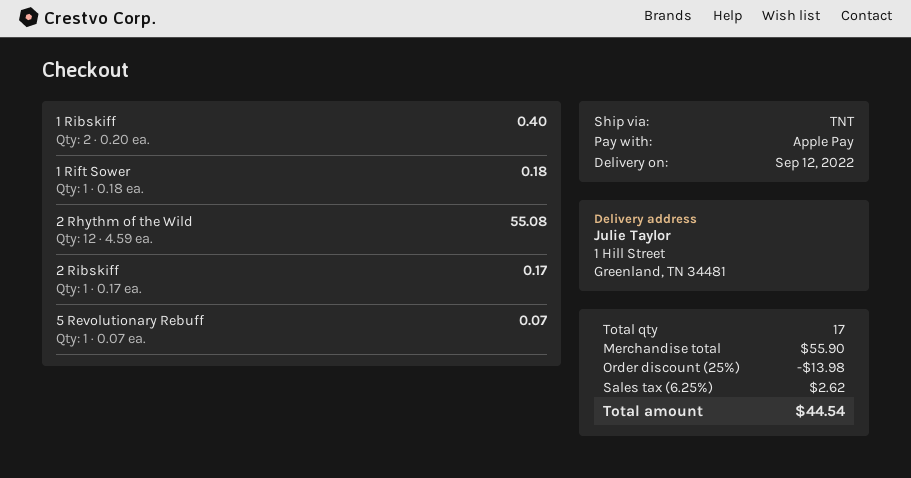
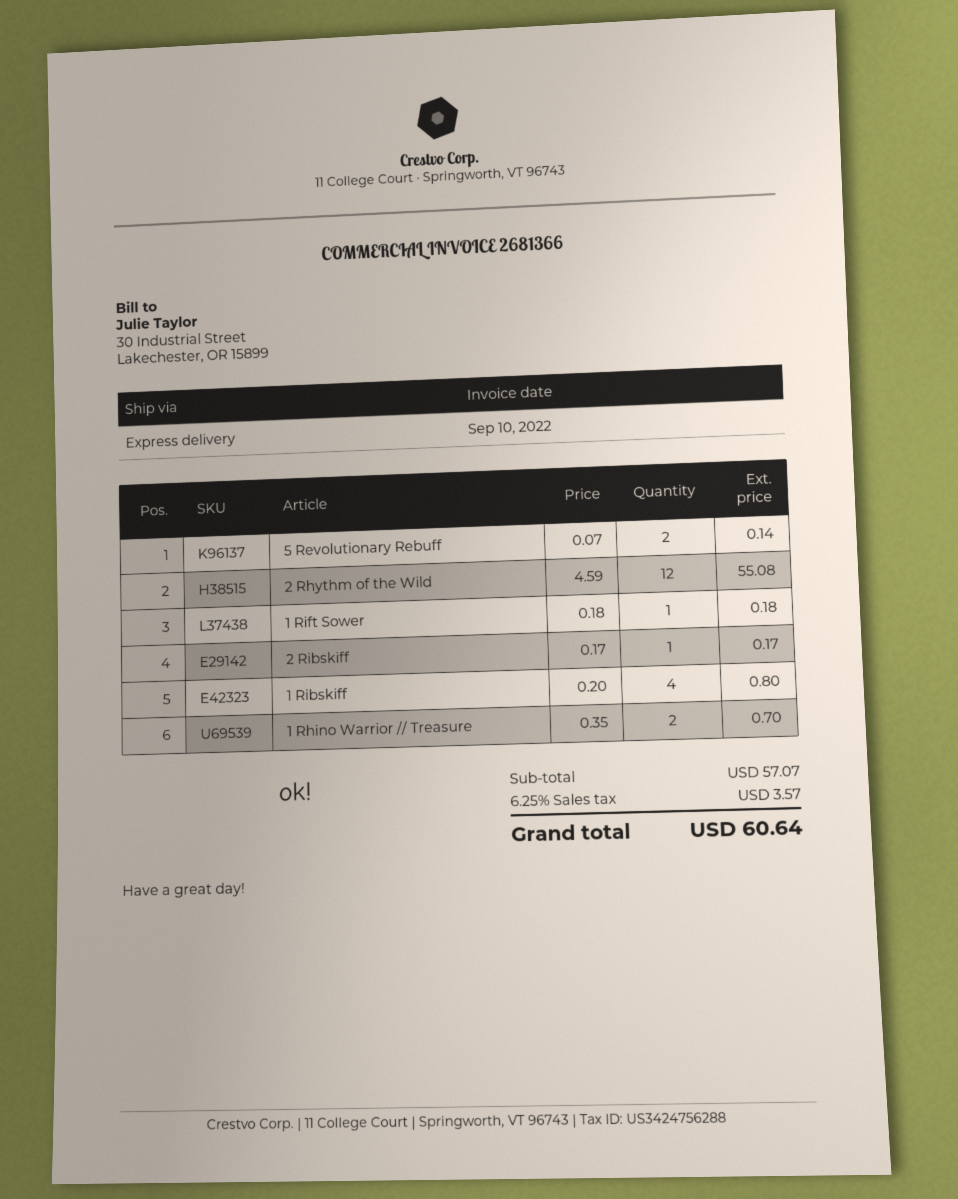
shipping method: TNT -> express
1 Ribskiff: 2 x 0.20 = 0.40 -> 4 x 0.20 = 0.80
5 Revolutionary Rebuff: 1 x 0.07 = 0.07 -> 2 x 0.07 = 0.14
1 Rhino Warrior // Treasure: none -> 2 x 0.35 = 0.70
subtotal: 55.90 -> 57.07
discount: 25% = 13.98 -> none
tax: 6.25% = 2.62 -> 6.25% = 3.57
total: 44.54 -> 60.64

